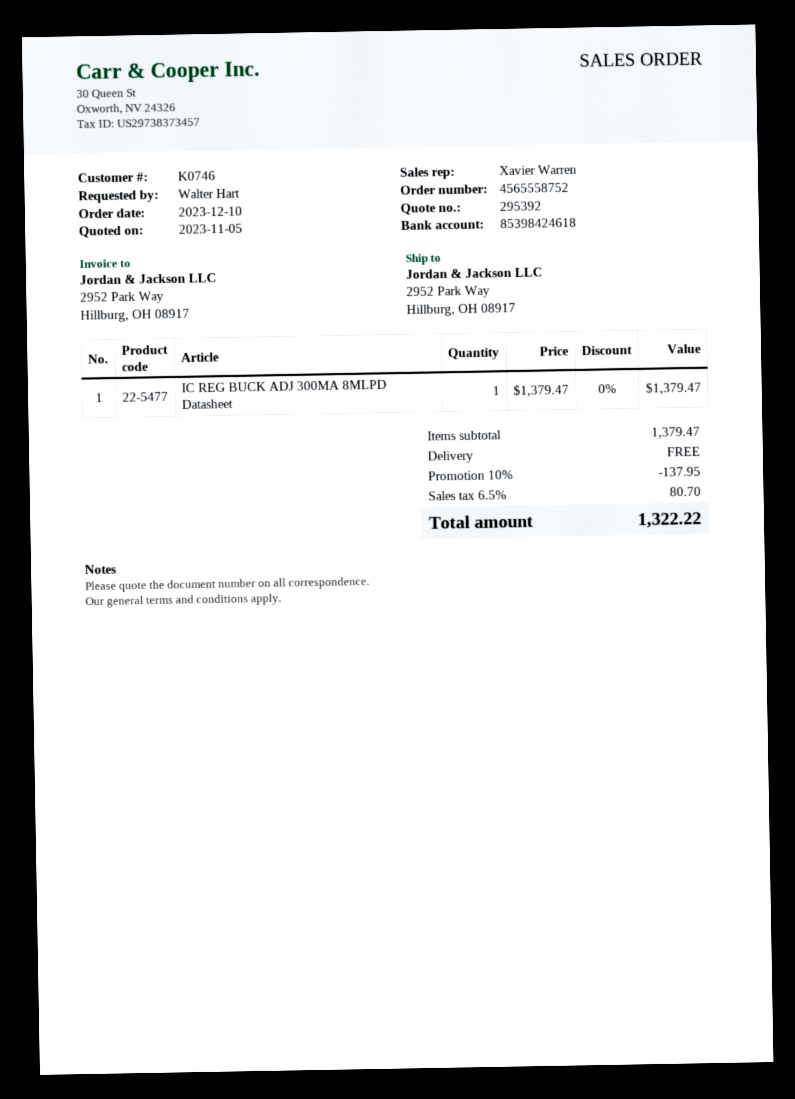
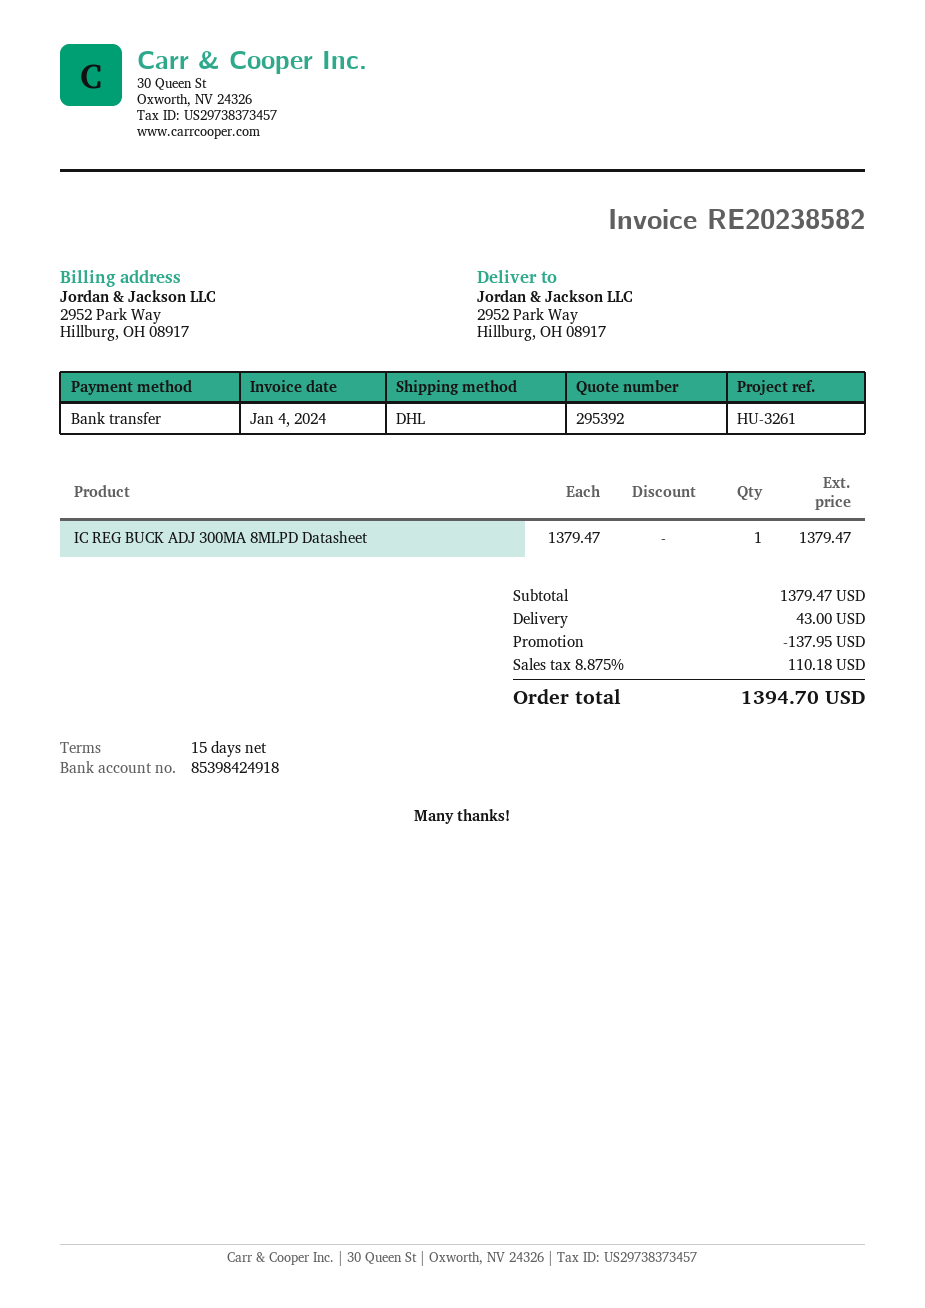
bank account: 85398424618 -> 85398424918
shipping: 0.00 -> 43.00
tax: 6.5% = 80.70 -> 8.875% = 110.18
total: 1322.22 -> 1394.70

